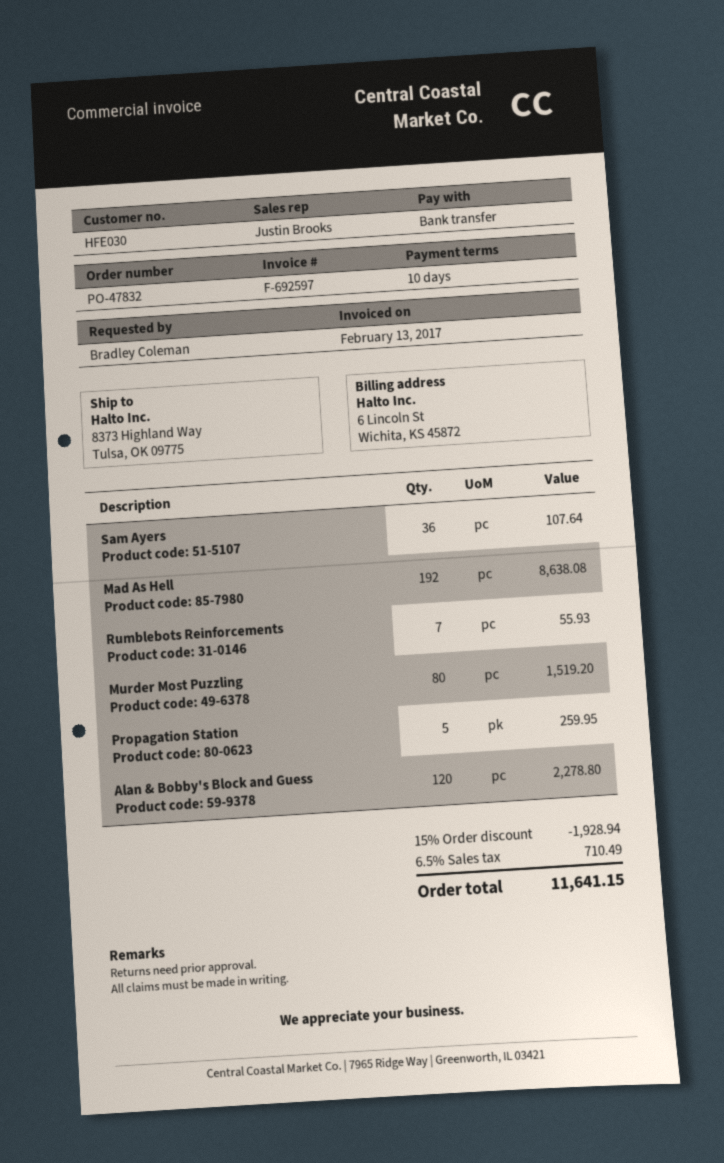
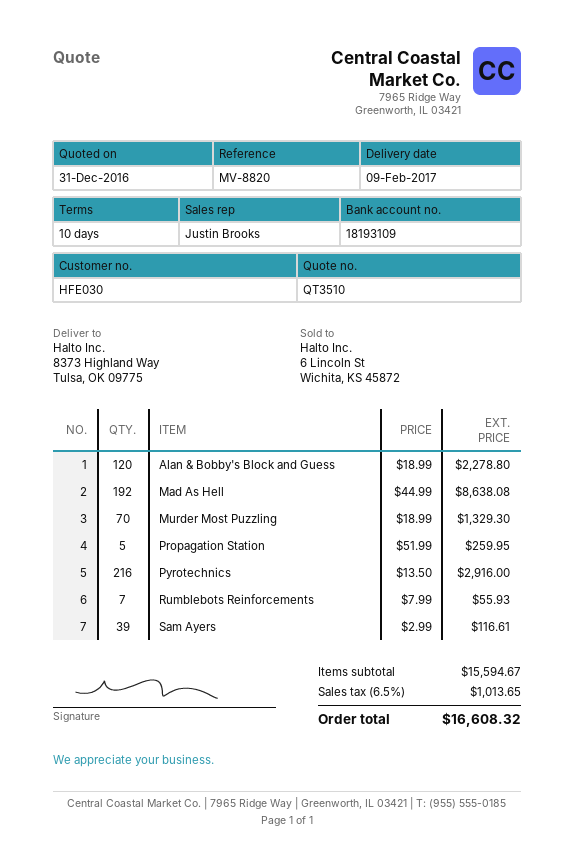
Sam Ayers: 36 for 107.64 -> 39 for 116.61
Murder Most Puzzling: 80 for 1519.20 -> 70 for 1329.30
Pyrotechnics: none -> 216 for 2916.00
discount: 15% = 1928.94 -> none
tax: 6.5% = 710.49 -> 6.5% = 1013.65
total: 11641.15 -> 16608.32

